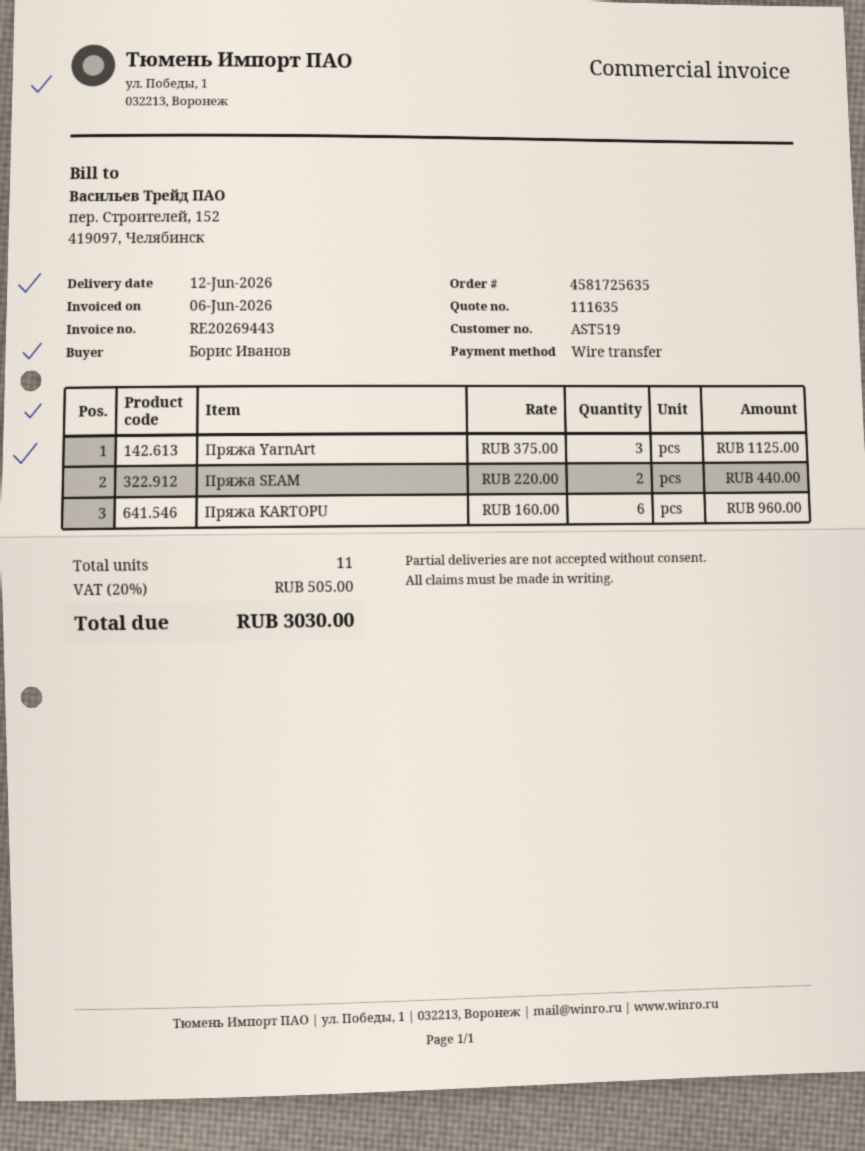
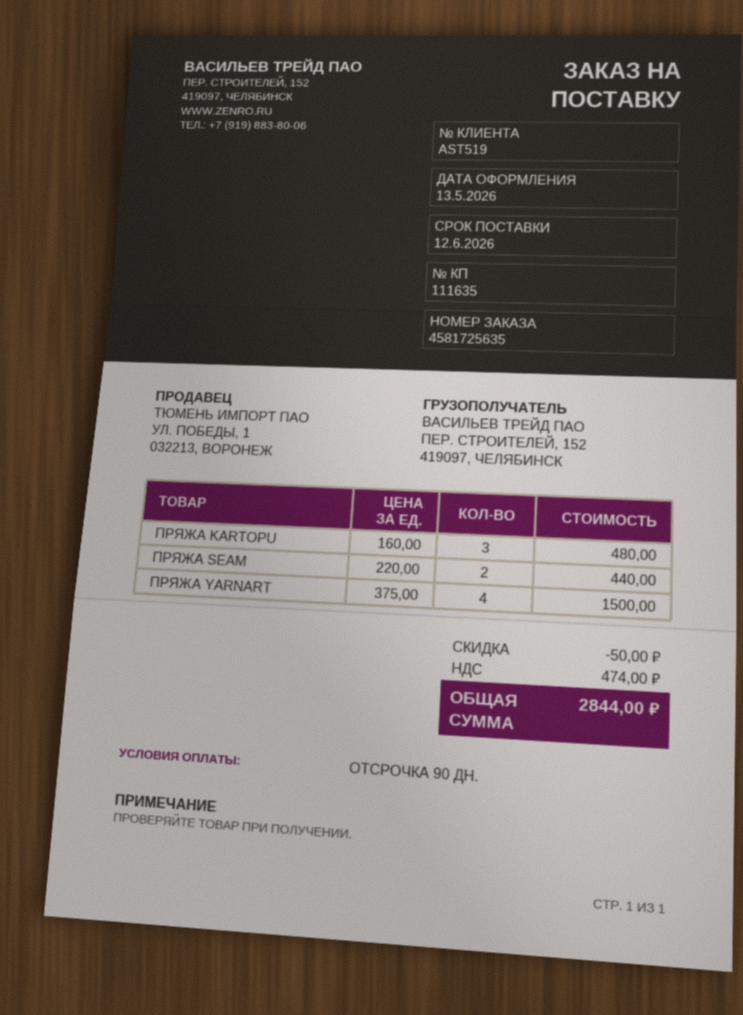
Пряжа YarnArt: 3 x 375.00 = 1125.00 -> 4 x 375.00 = 1500.00
Пряжа KARTOPU: 6 x 160.00 = 960.00 -> 3 x 160.00 = 480.00
discount: none -> 50.00
tax: 505.00 -> 474.00
total: 3030.00 -> 2844.00

